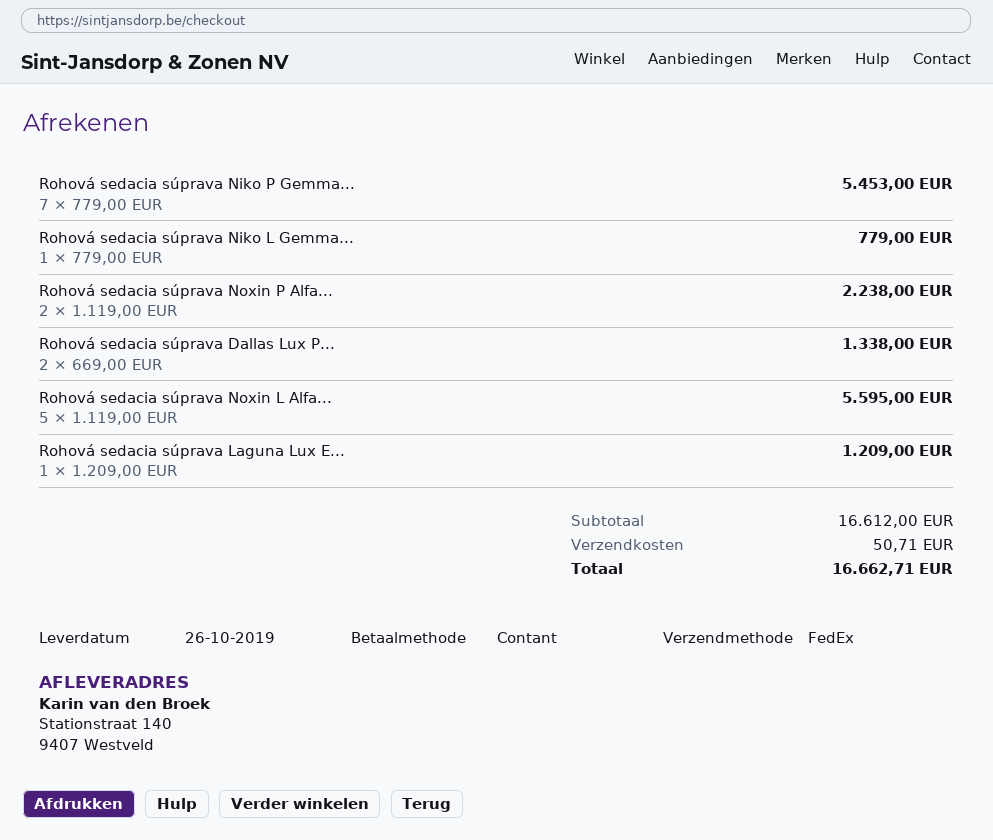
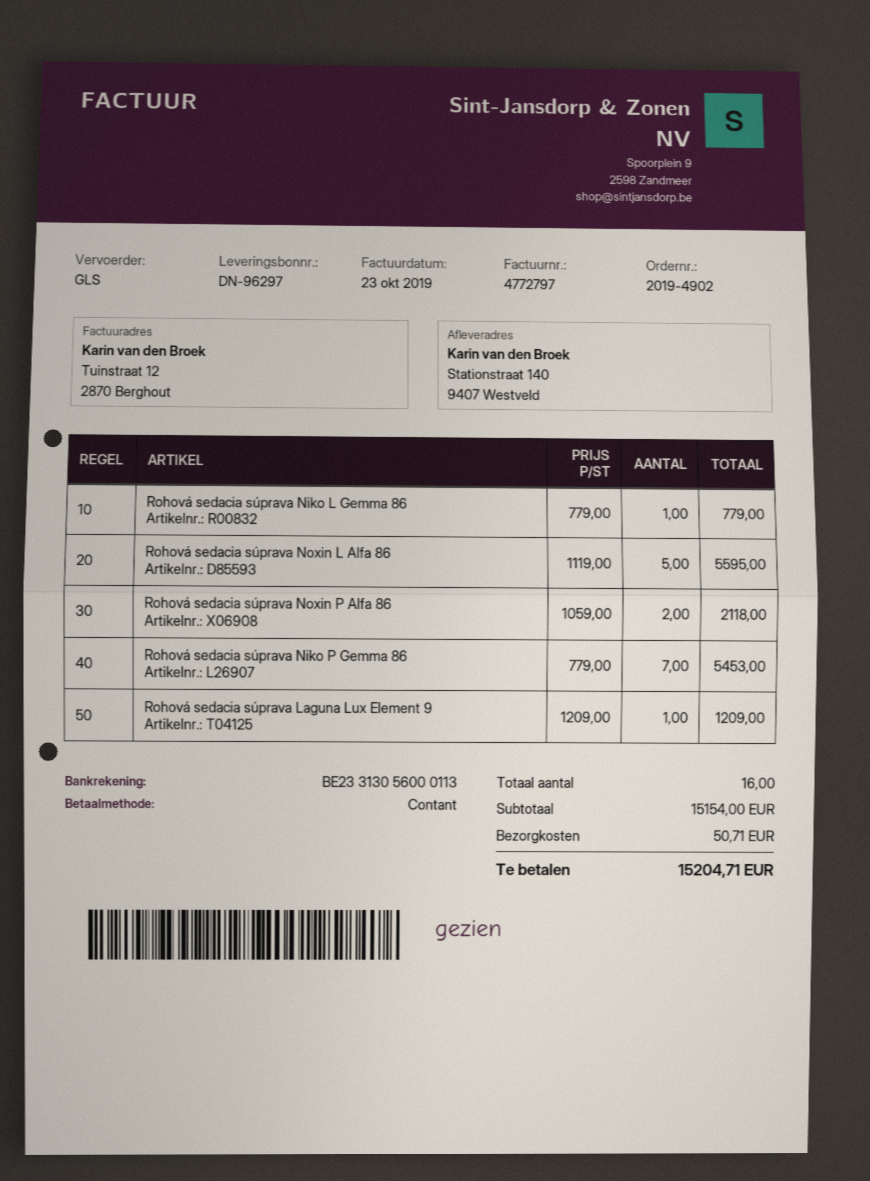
shipping method: FedEx -> GLS
Rohová sedacia súprava Noxin P Alfa...: 2 x 1119.00 = 2238.00 -> 2 x 1059.00 = 2118.00
Rohová sedacia súprava Dallas Lux P...: 2 x 669.00 = 1338.00 -> none
subtotal: 16612.00 -> 15154.00
total: 16662.71 -> 15204.71

